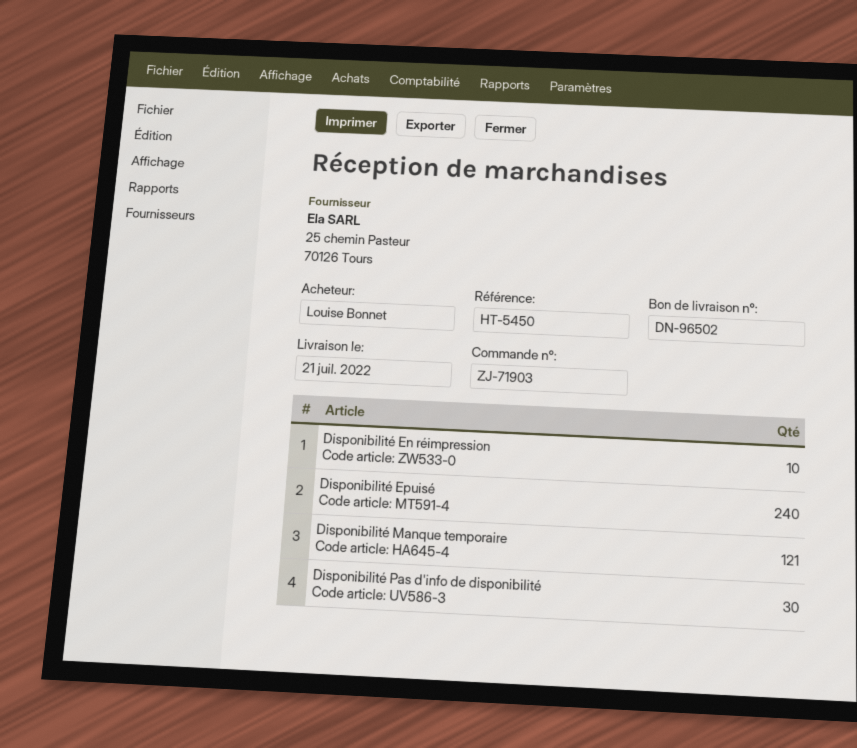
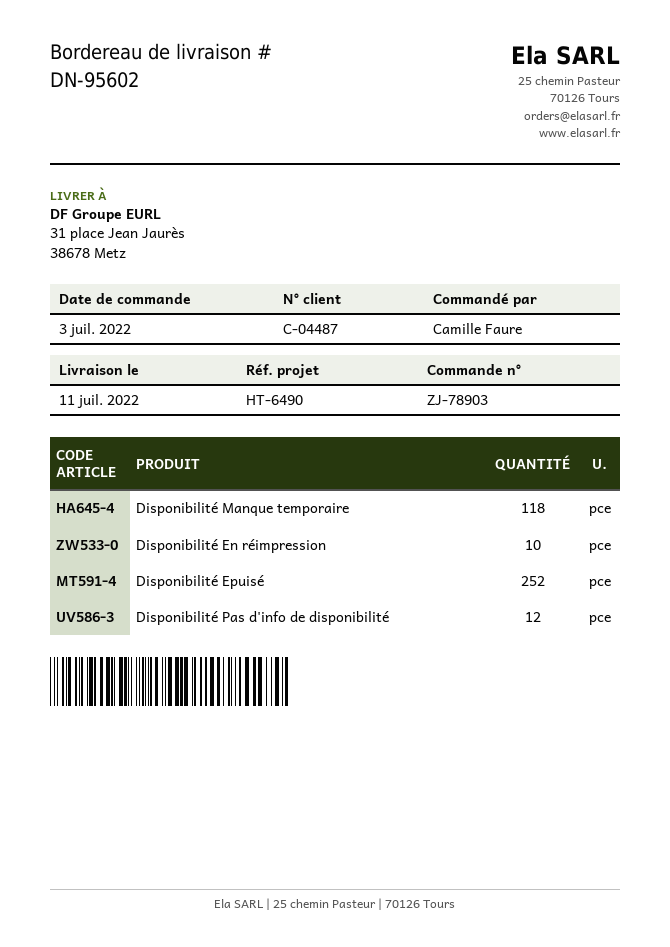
order number: ZJ-71903 -> ZJ-78903
delivery note number: DN-96502 -> DN-95602
delivery date: 2022-07-21 -> 2022-07-11
reference: HT-5450 -> HT-6490
ordered by: Louise Bonnet -> Camille Faure
Disponibilité Epuisé: 240 -> 252
Disponibilité Manque temporaire: 121 -> 118
Disponibilité Pas d'info de disponibilité: 30 -> 12

